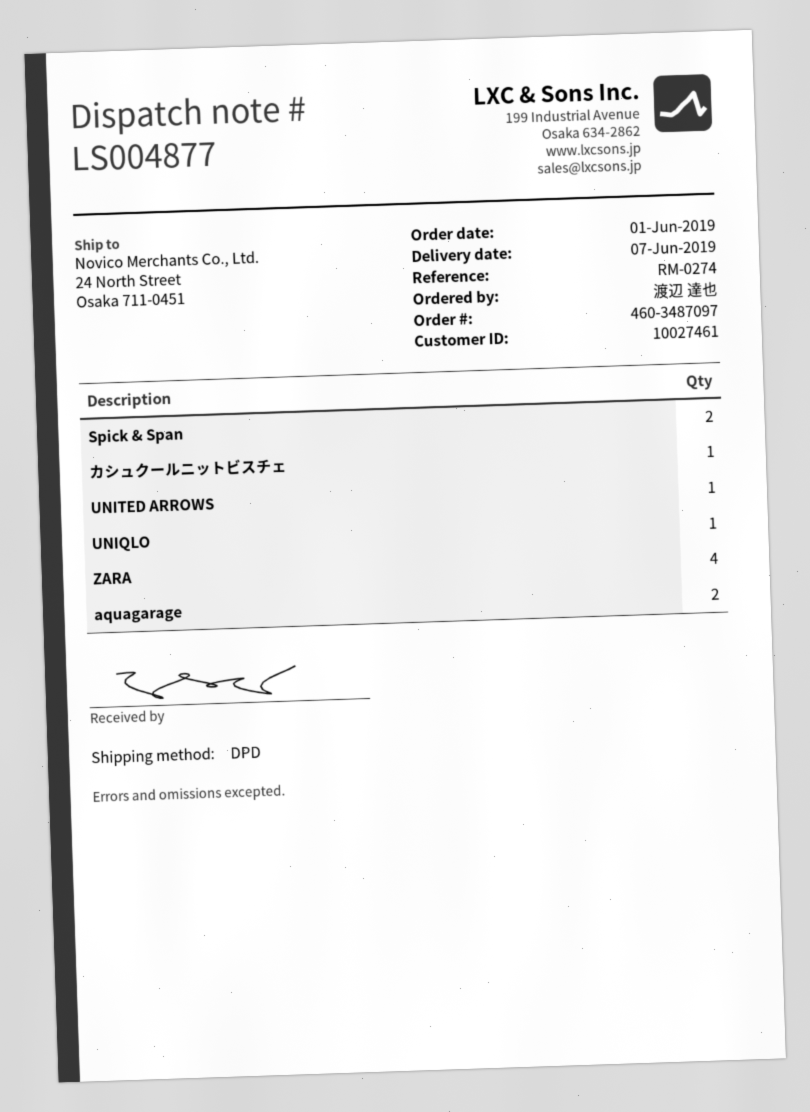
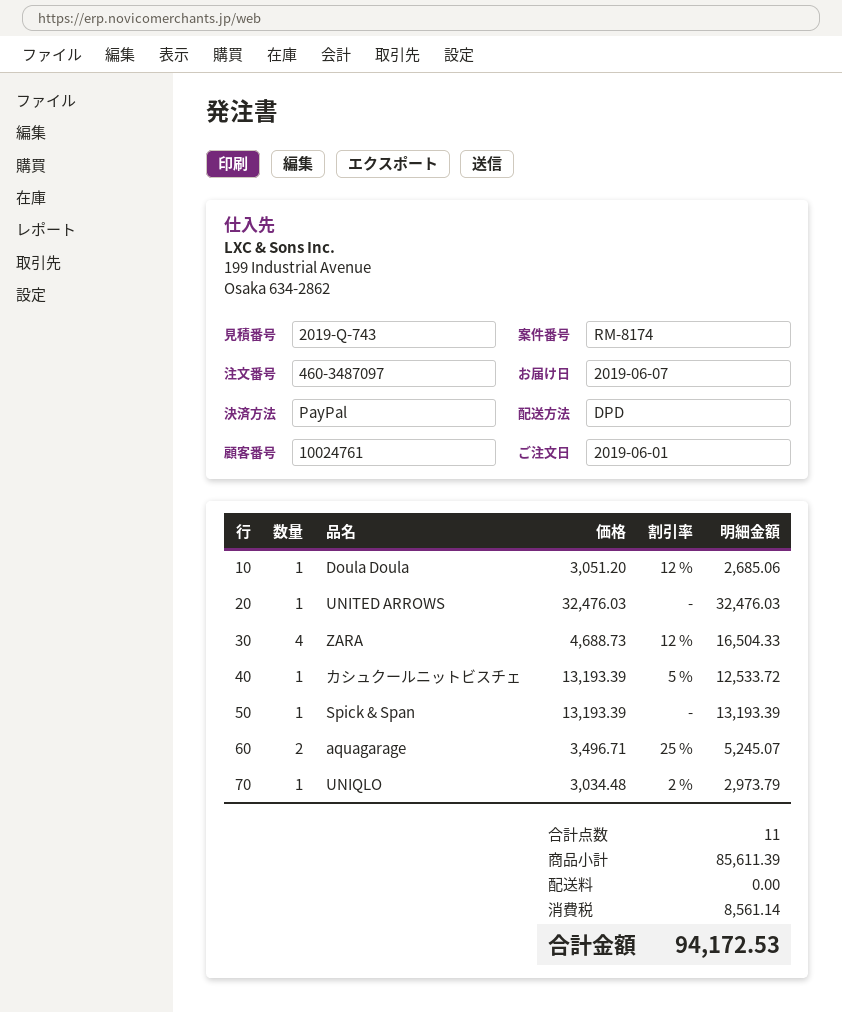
customer number: 10027461 -> 10024761
reference: RM-0274 -> RM-8174
Spick & Span: 2 -> 1
Doula Doula: none -> 1

